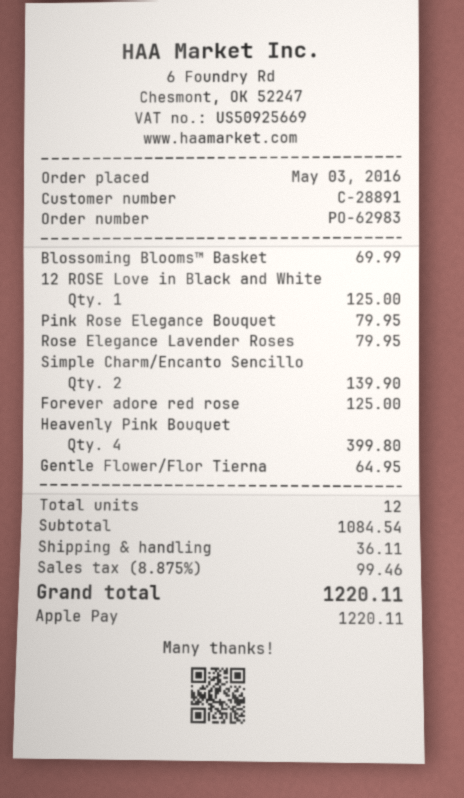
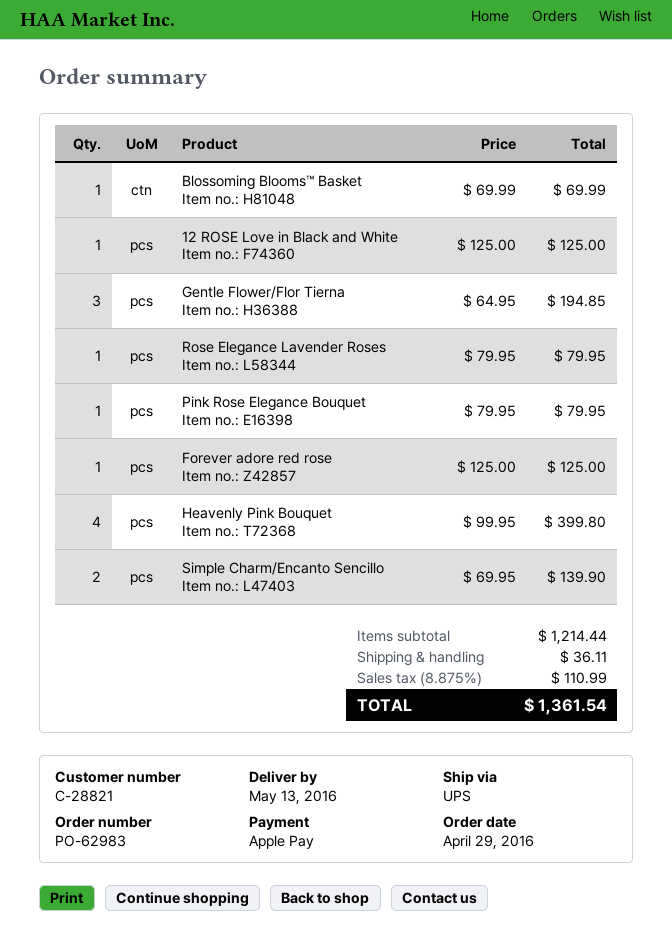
order date: 2016-05-03 -> 2016-04-29
customer number: C-28891 -> C-28821
Gentle Flower/Flor Tierna: 1 for 64.95 -> 3 for 194.85
subtotal: 1084.54 -> 1214.44
tax: 8.875% = 99.46 -> 8.875% = 110.99
total: 1220.11 -> 1361.54

